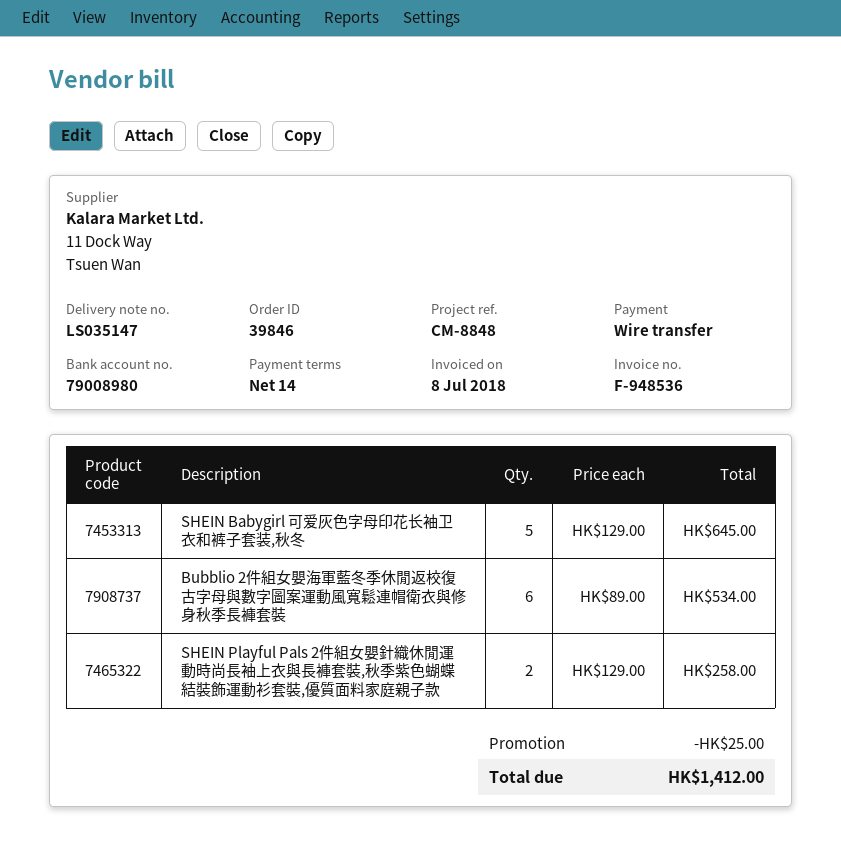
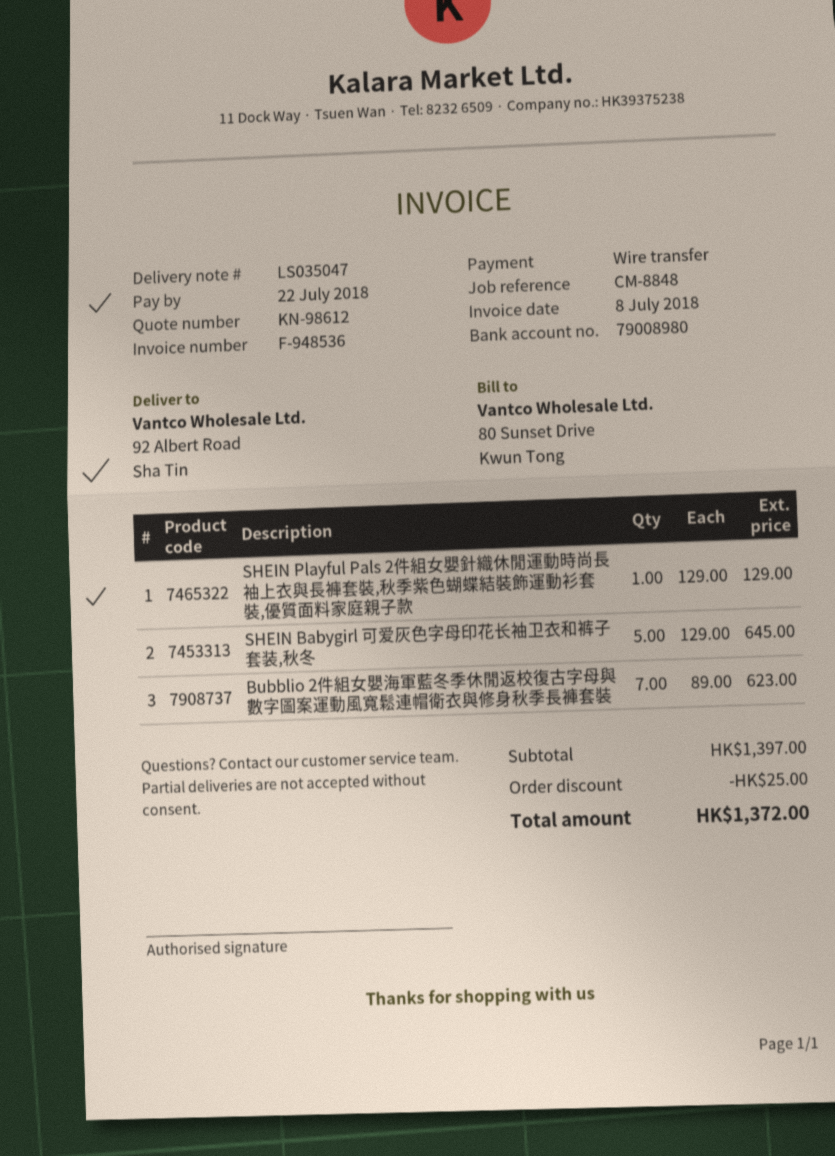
delivery note number: LS035147 -> LS035047
Bubblio 2件組女嬰海軍藍冬季休閒返校復古字母與數字圖案運動風寬鬆連帽衛衣與修身秋季長褲套裝: 6 x 89.00 = 534.00 -> 7 x 89.00 = 623.00
SHEIN Playful Pals 2件組女嬰針織休閒運動時尚長袖上衣與長褲套裝,秋季紫色蝴蝶結裝飾運動衫套裝,優質面料家庭親子款: 2 x 129.00 = 258.00 -> 1 x 129.00 = 129.00
total: 1412.00 -> 1372.00

